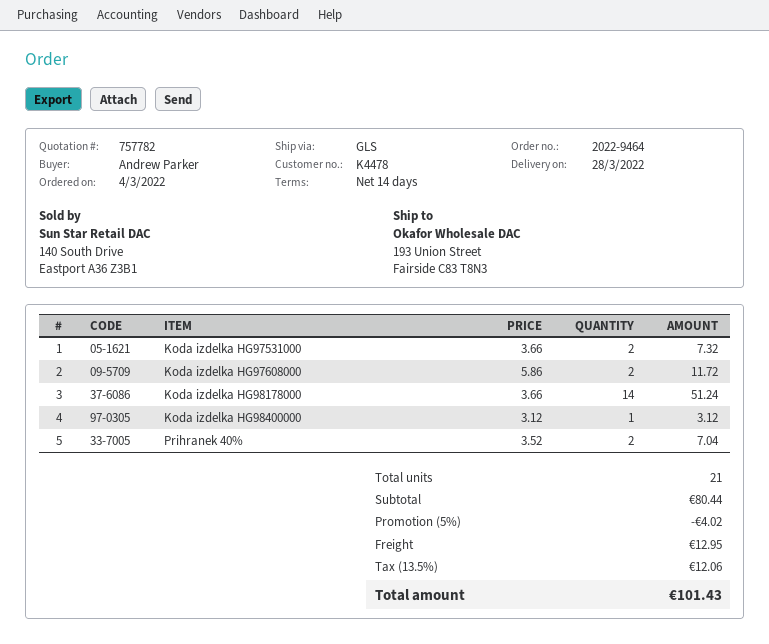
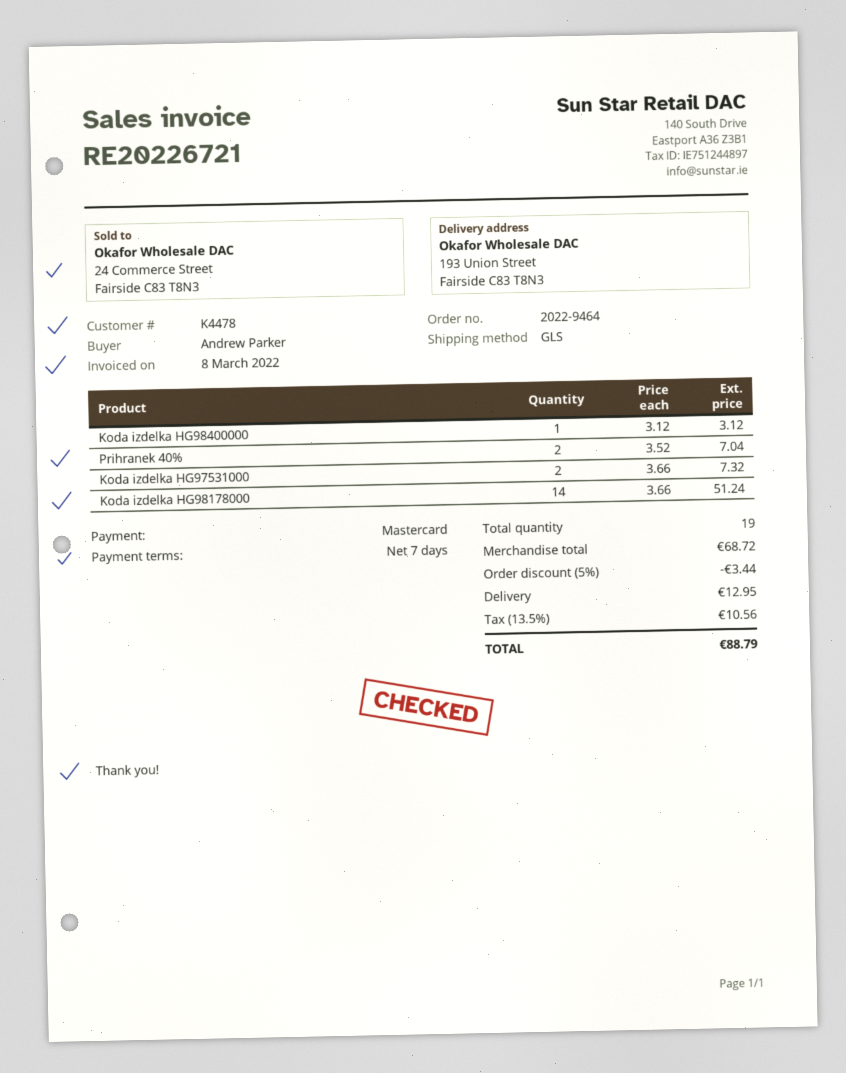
payment terms: 14 days -> 7 days
Koda izdelka HG97608000: 2 x 5.86 = 11.72 -> none
total quantity: 21 -> 19
subtotal: 80.44 -> 68.72
discount: 5% = 4.02 -> 5% = 3.44
tax: 13.5% = 12.06 -> 13.5% = 10.56
total: 101.43 -> 88.79

